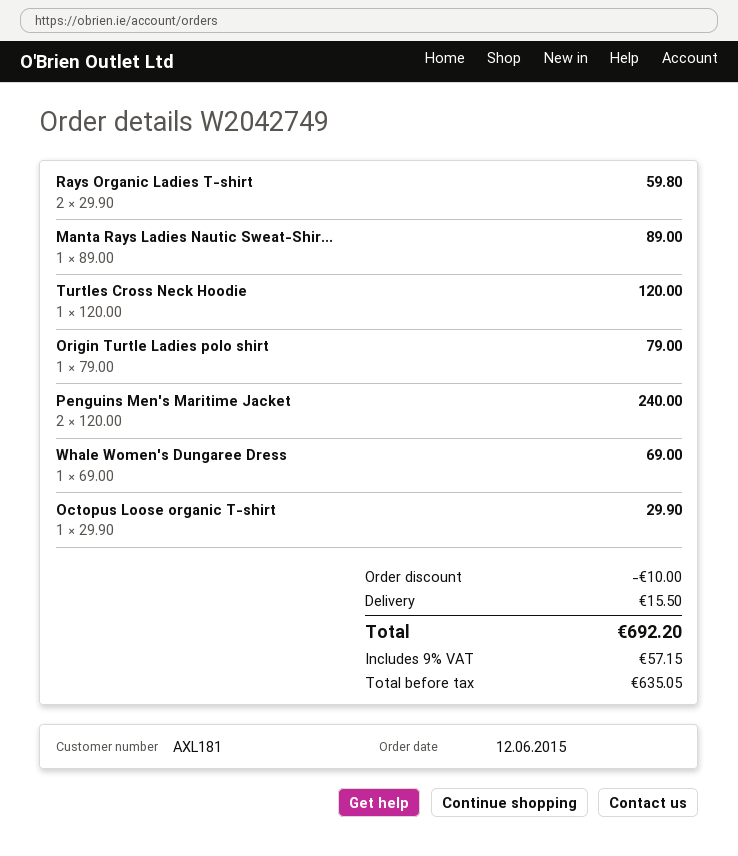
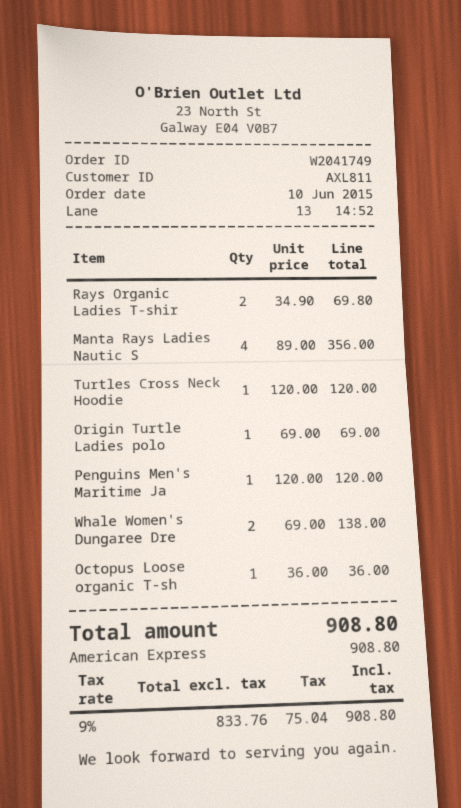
order number: W2042749 -> W2041749
order date: 2015-06-12 -> 2015-06-10
customer number: AXL181 -> AXL811
Rays Organic Ladies T-shirt: 2 x 29.90 = 59.80 -> 2 x 34.90 = 69.80
Manta Rays Ladies Nautic Sweat-Shir...: 1 x 89.00 = 89.00 -> 4 x 89.00 = 356.00
Origin Turtle Ladies polo shirt: 1 x 79.00 = 79.00 -> 1 x 69.00 = 69.00
Penguins Men's Maritime Jacket: 2 x 120.00 = 240.00 -> 1 x 120.00 = 120.00
Whale Women's Dungaree Dress: 1 x 69.00 = 69.00 -> 2 x 69.00 = 138.00
Octopus Loose organic T-shirt: 1 x 29.90 = 29.90 -> 1 x 36.00 = 36.00
discount: 10.00 -> none
shipping: 15.50 -> none
net: 635.05 -> 833.76
tax: 9% = 57.15 -> 9% = 75.04
total: 692.20 -> 908.80

